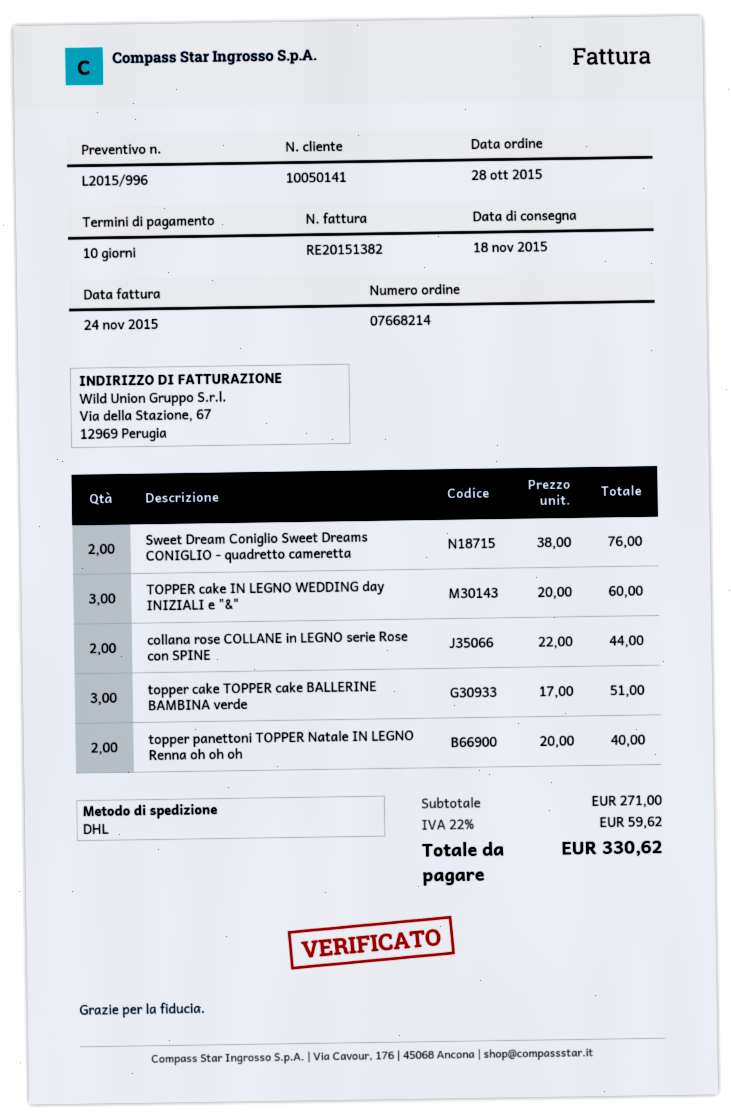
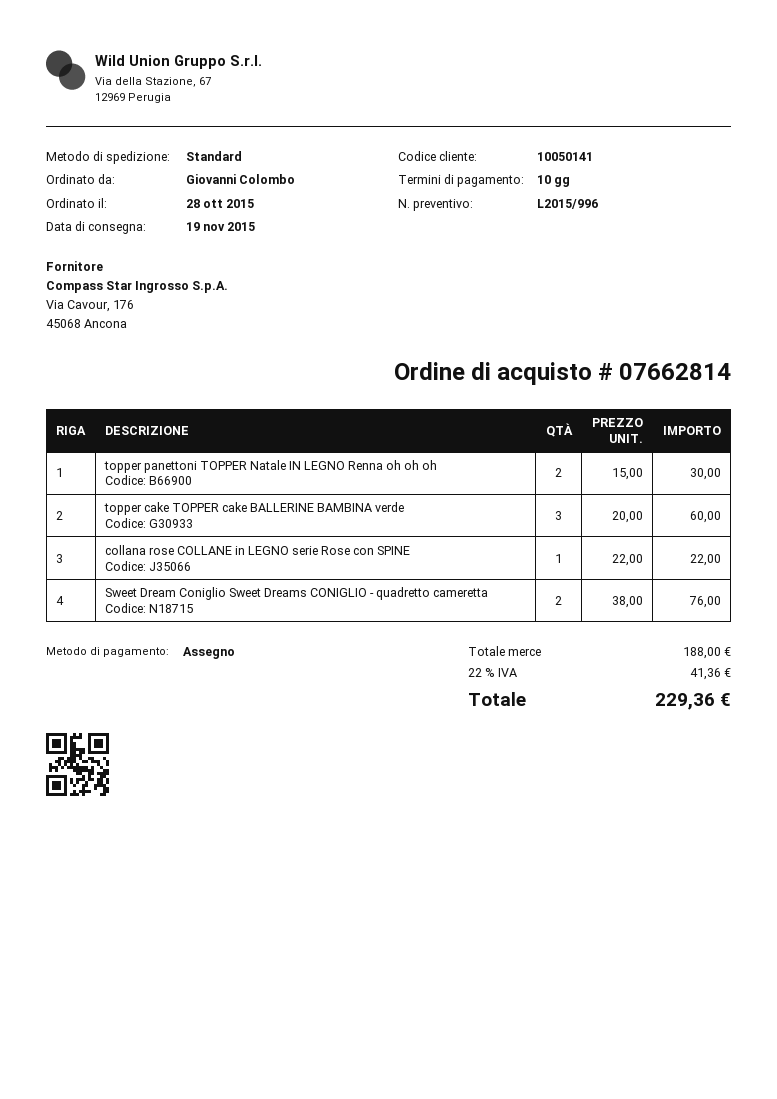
order number: 07668214 -> 07662814
delivery date: 2015-11-18 -> 2015-11-19
shipping method: DHL -> standard
TOPPER cake IN LEGNO WEDDING day INIZIALI e "&": 3 x 20.00 = 60.00 -> none
collana rose COLLANE in LEGNO serie Rose con SPINE: 2 x 22.00 = 44.00 -> 1 x 22.00 = 22.00
topper cake TOPPER cake BALLERINE BAMBINA verde: 3 x 17.00 = 51.00 -> 3 x 20.00 = 60.00
topper panettoni TOPPER Natale IN LEGNO Renna oh oh oh: 2 x 20.00 = 40.00 -> 2 x 15.00 = 30.00
subtotal: 271.00 -> 188.00
tax: 22% = 59.62 -> 22% = 41.36
total: 330.62 -> 229.36

